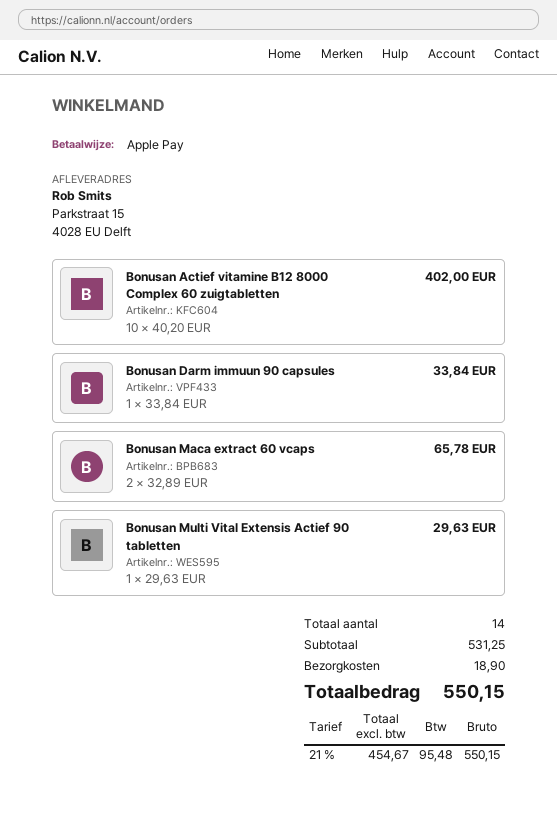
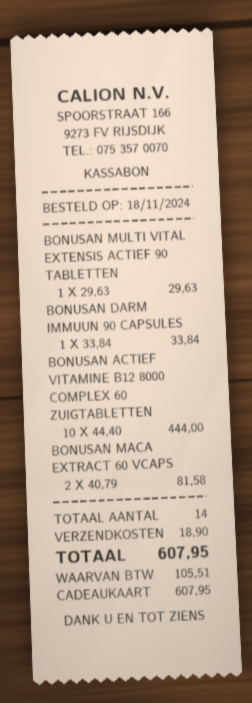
payment method: Apple Pay -> gift card
Bonusan Actief vitamine B12 8000 Complex 60 zuigtabletten: 10 x 40.20 = 402.00 -> 10 x 44.40 = 444.00
Bonusan Maca extract 60 vcaps: 2 x 32.89 = 65.78 -> 2 x 40.79 = 81.58
tax: 95.48 -> 105.51
total: 550.15 -> 607.95

